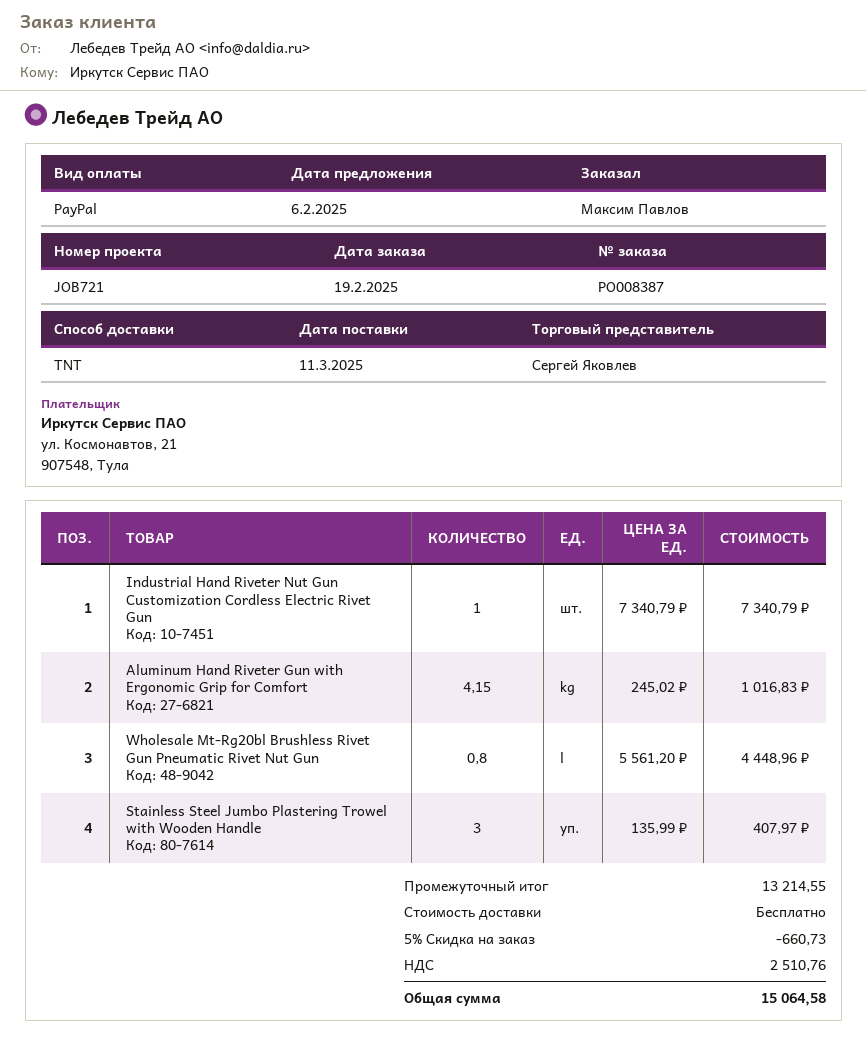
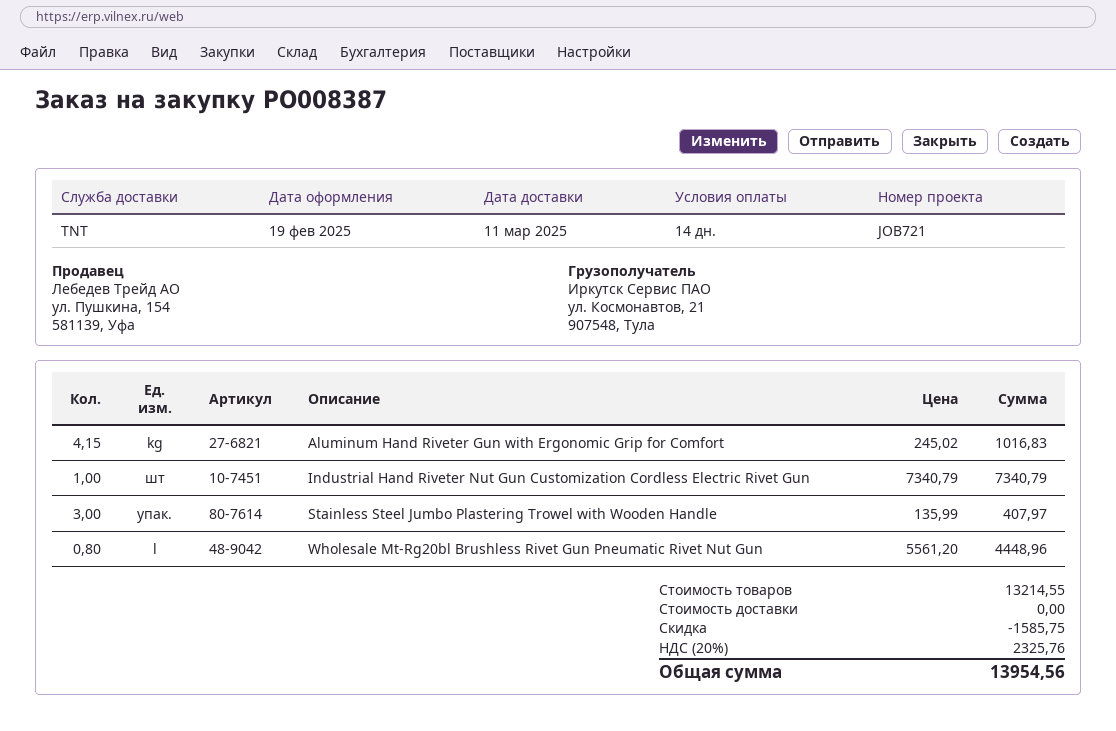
discount: 660.73 -> 1585.75
tax: 2510.76 -> 2325.76
total: 15064.58 -> 13954.56

